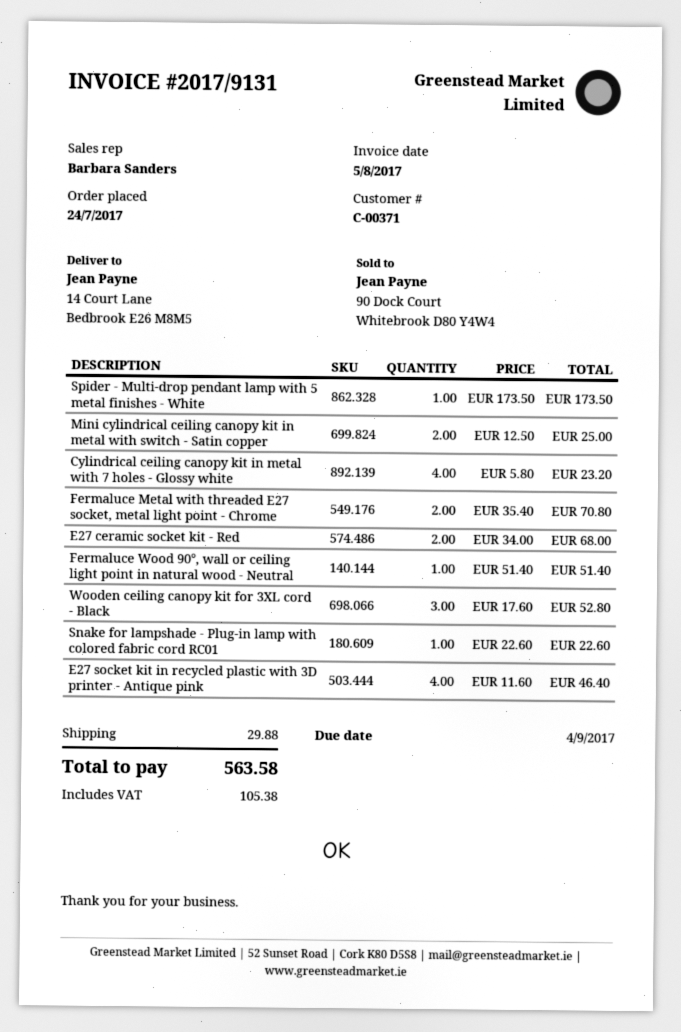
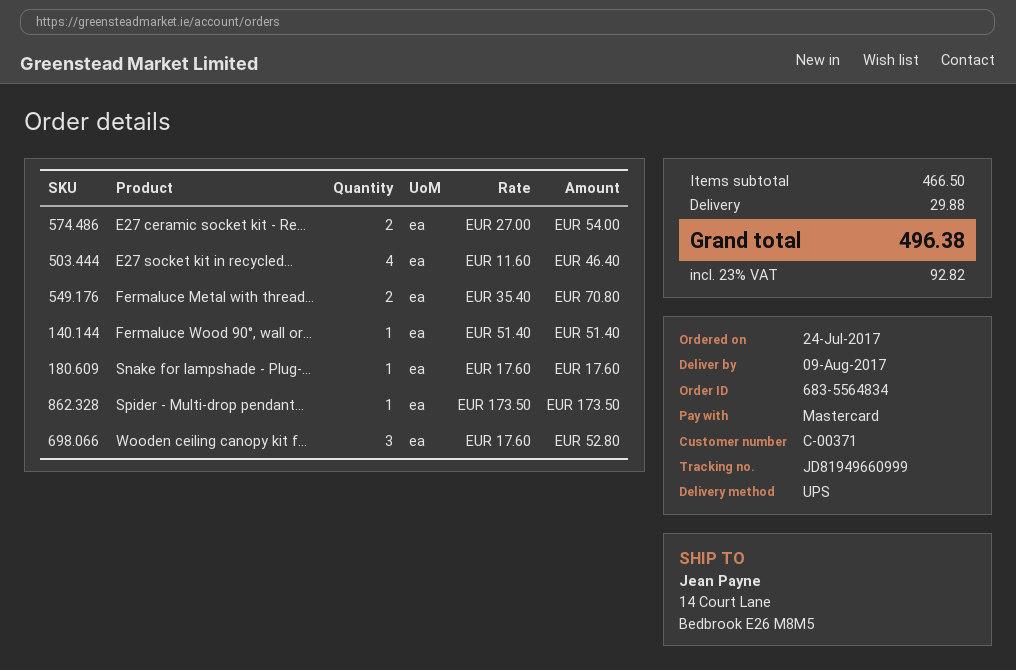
Mini cylindrical ceiling canopy kit in metal with switch - Satin copper: 2 x 12.50 = 25.00 -> none
Cylindrical ceiling canopy kit in metal with 7 holes - Glossy white: 4 x 5.80 = 23.20 -> none
E27 ceramic socket kit - Red: 2 x 34.00 = 68.00 -> 2 x 27.00 = 54.00
Snake for lampshade - Plug-in lamp with colored fabric cord RC01: 1 x 22.60 = 22.60 -> 1 x 17.60 = 17.60
tax: 105.38 -> 92.82
total: 563.58 -> 496.38

